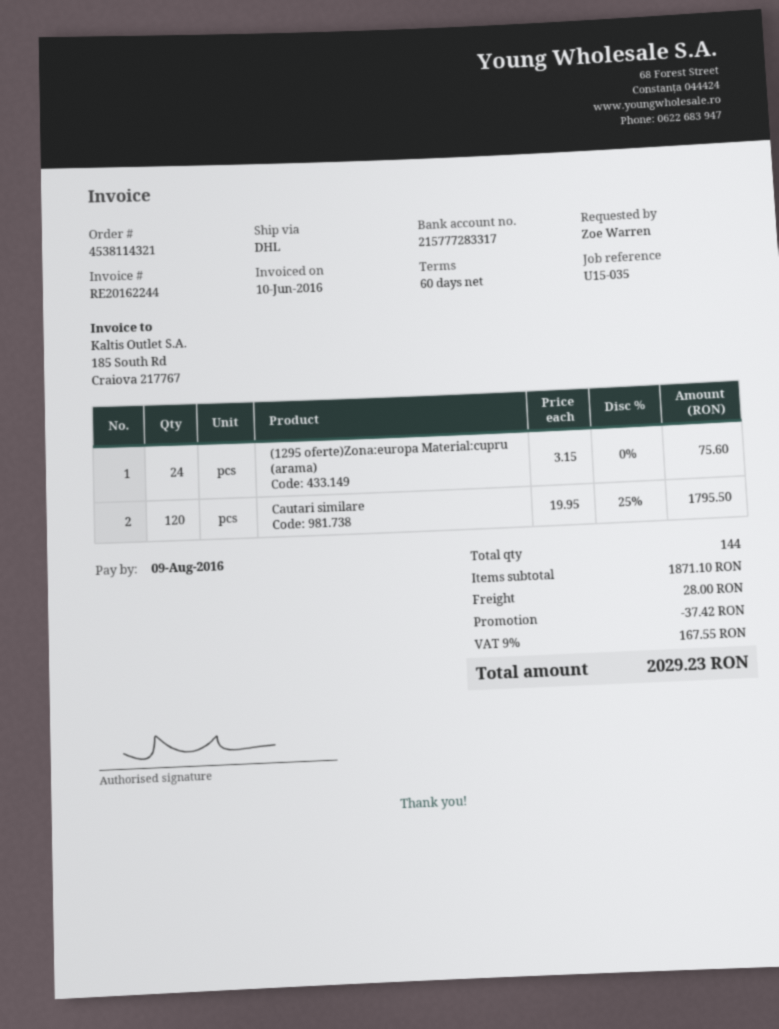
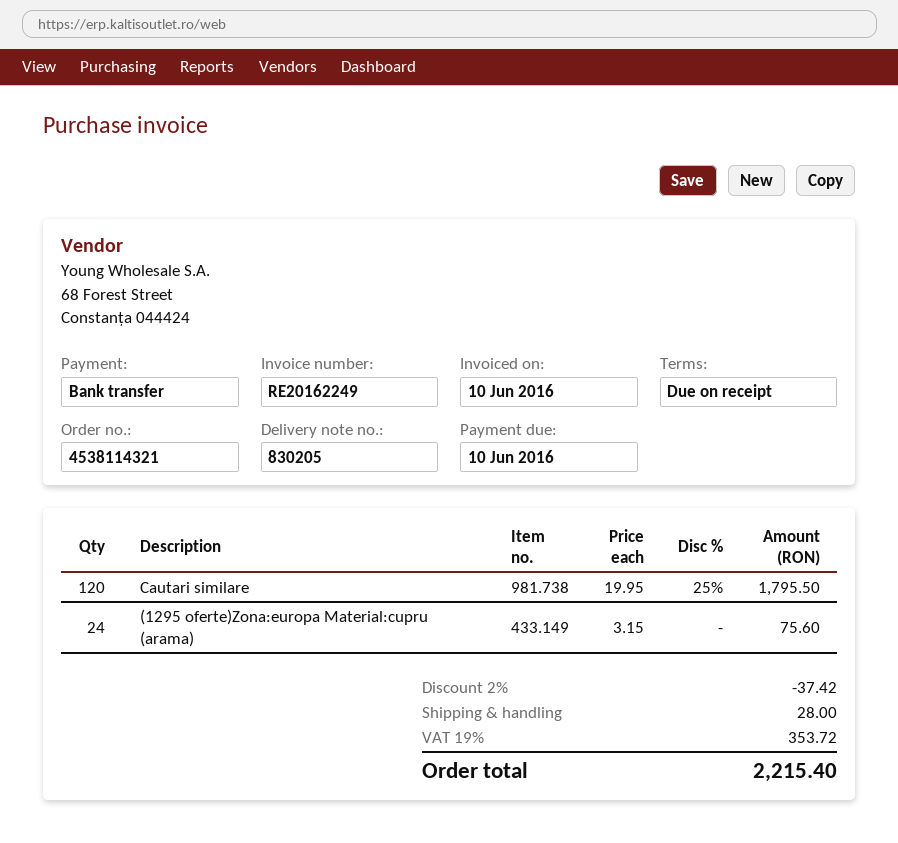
invoice number: RE20162244 -> RE20162249
payment terms: 60 days -> on receipt
due date: 2016-08-09 -> 2016-06-10
tax: 9% = 167.55 -> 19% = 353.72
total: 2029.23 -> 2215.40

